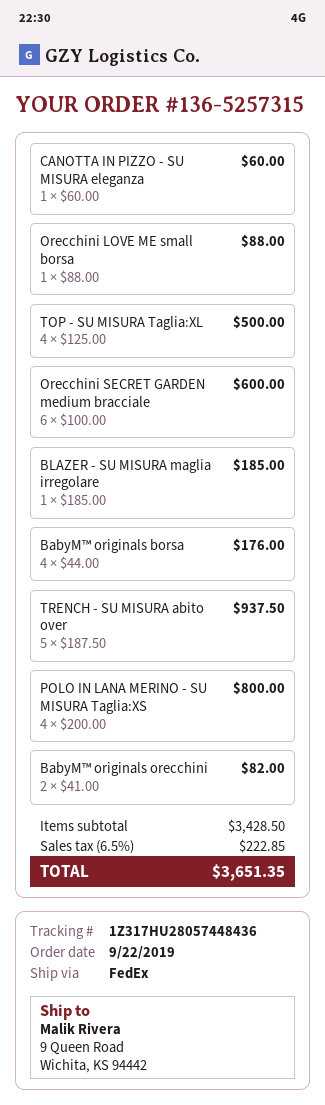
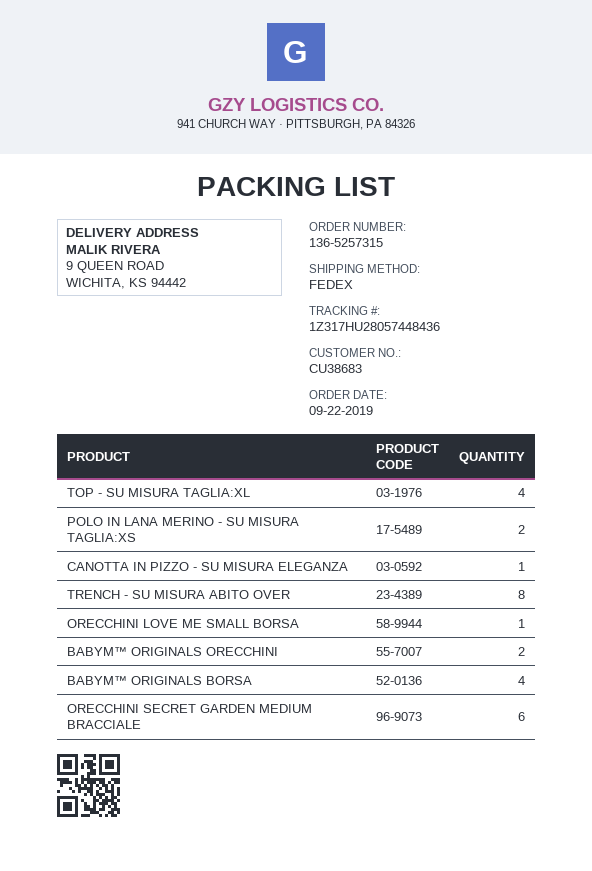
BLAZER - SU MISURA maglia irregolare: 1 -> none
TRENCH - SU MISURA abito over: 5 -> 8
POLO IN LANA MERINO - SU MISURA Taglia:XS: 4 -> 2

